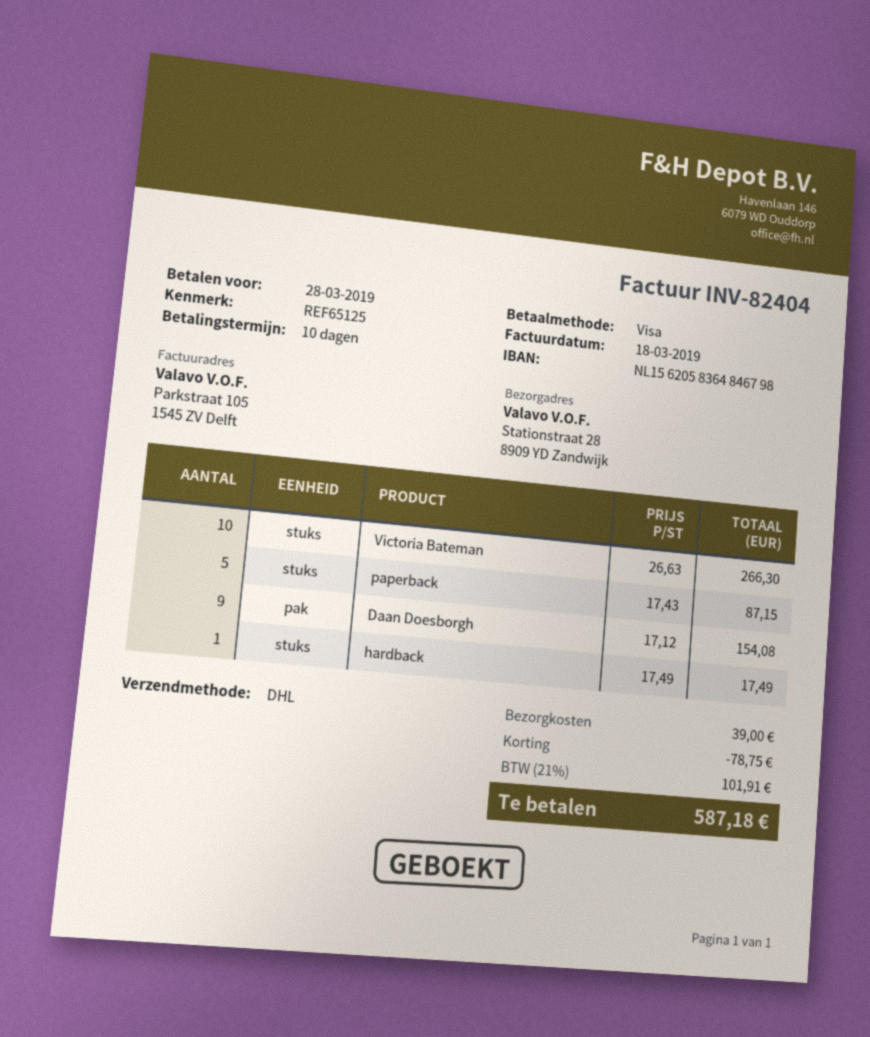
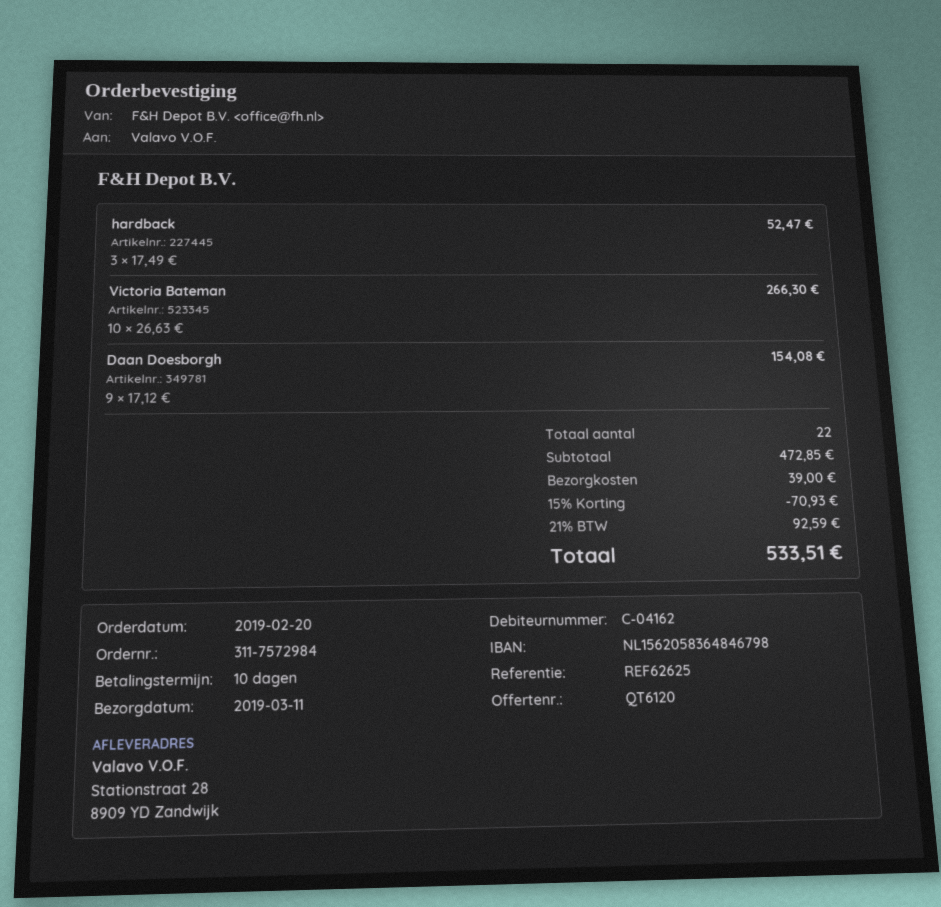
reference: REF65125 -> REF62625
paperback: 5 x 17.43 = 87.15 -> none
hardback: 1 x 17.49 = 17.49 -> 3 x 17.49 = 52.47
discount: 78.75 -> 70.93
tax: 21% = 101.91 -> 21% = 92.59
total: 587.18 -> 533.51

